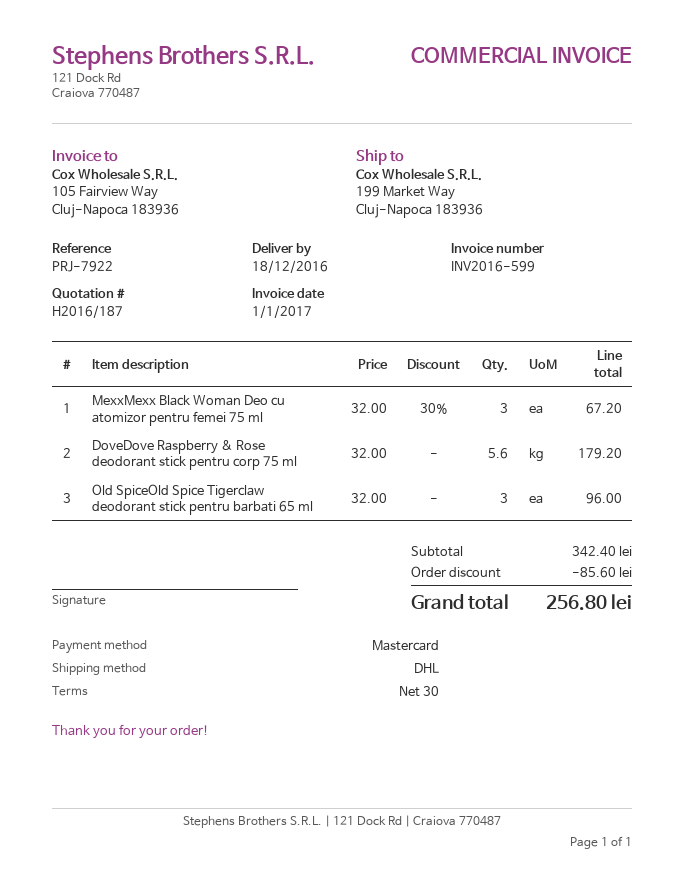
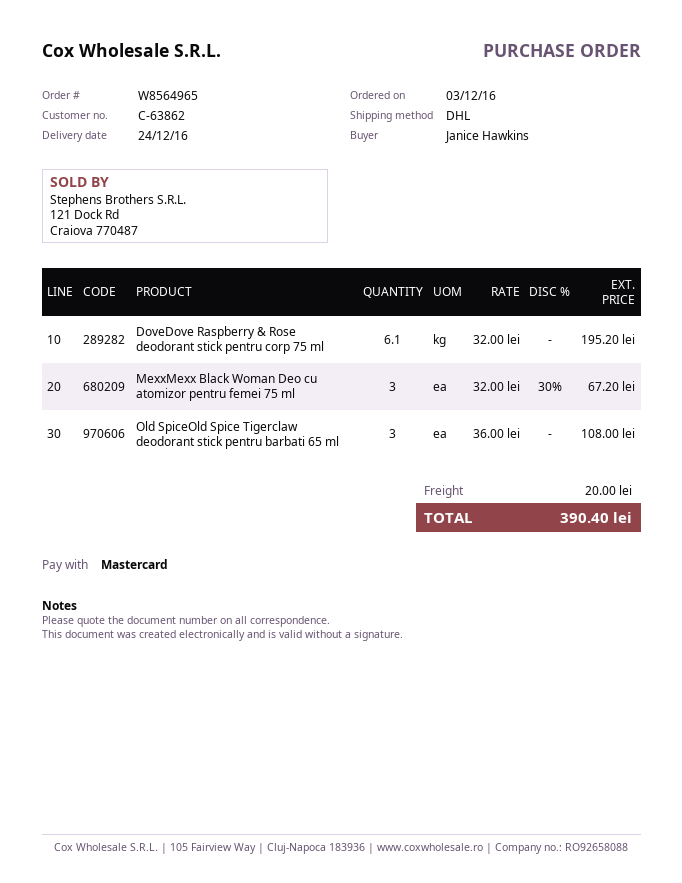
delivery date: 2016-12-18 -> 2016-12-24
DoveDove Raspberry & Rose deodorant stick pentru corp 75 ml: 5.6 x 32.00 = 179.20 -> 6.1 x 32.00 = 195.20
Old SpiceOld Spice Tigerclaw deodorant stick pentru barbati 65 ml: 3 x 32.00 = 96.00 -> 3 x 36.00 = 108.00
discount: 85.60 -> none
shipping: none -> 20.00
total: 256.80 -> 390.40

